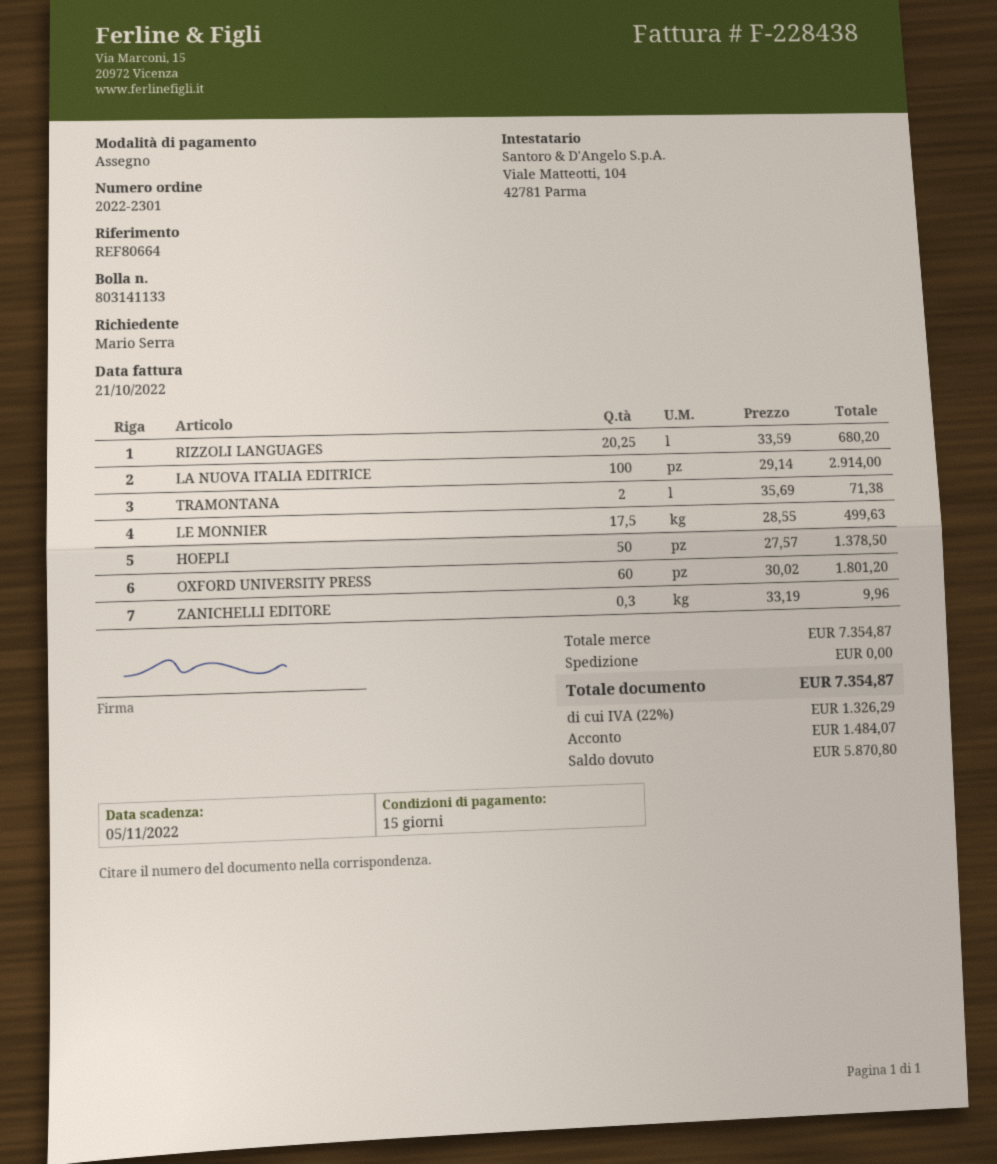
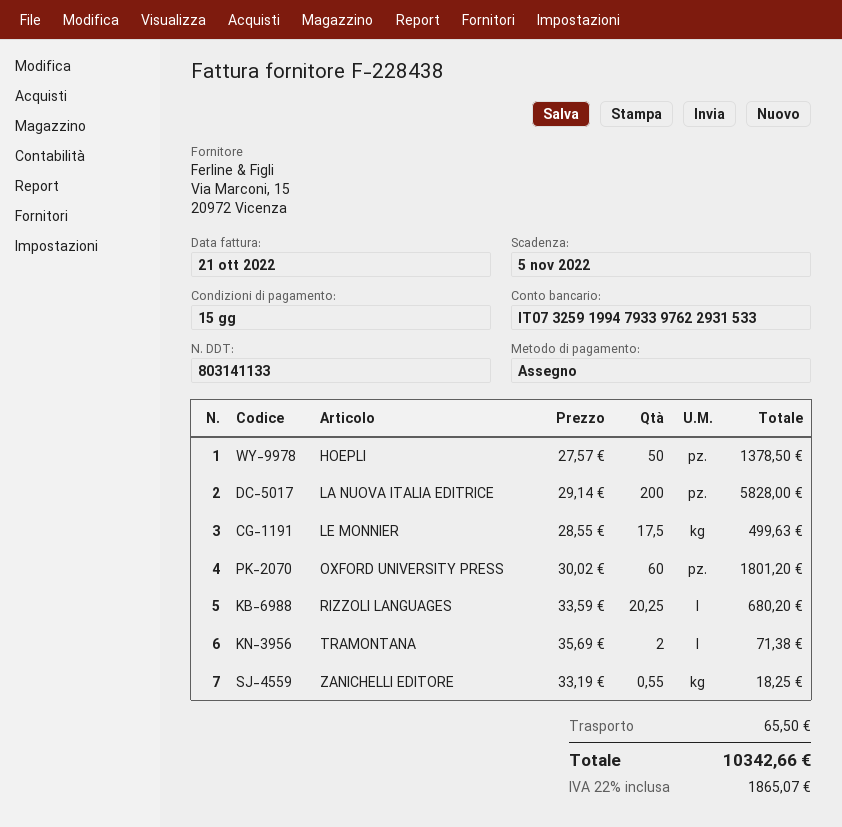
LA NUOVA ITALIA EDITRICE: 100 x 29.14 = 2914.00 -> 200 x 29.14 = 5828.00
ZANICHELLI EDITORE: 0.3 x 33.19 = 9.96 -> 0.55 x 33.19 = 18.25
shipping: 0.00 -> 65.50
tax: 22% = 1326.29 -> 22% = 1865.07
total: 7354.87 -> 10342.66

